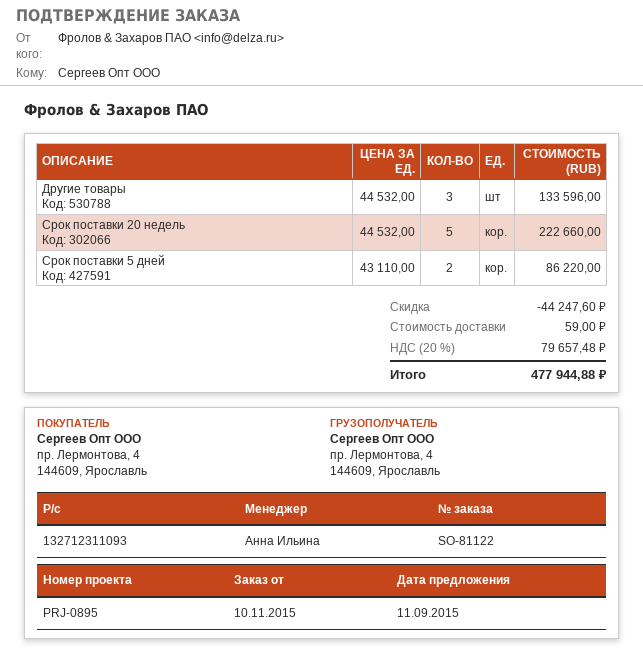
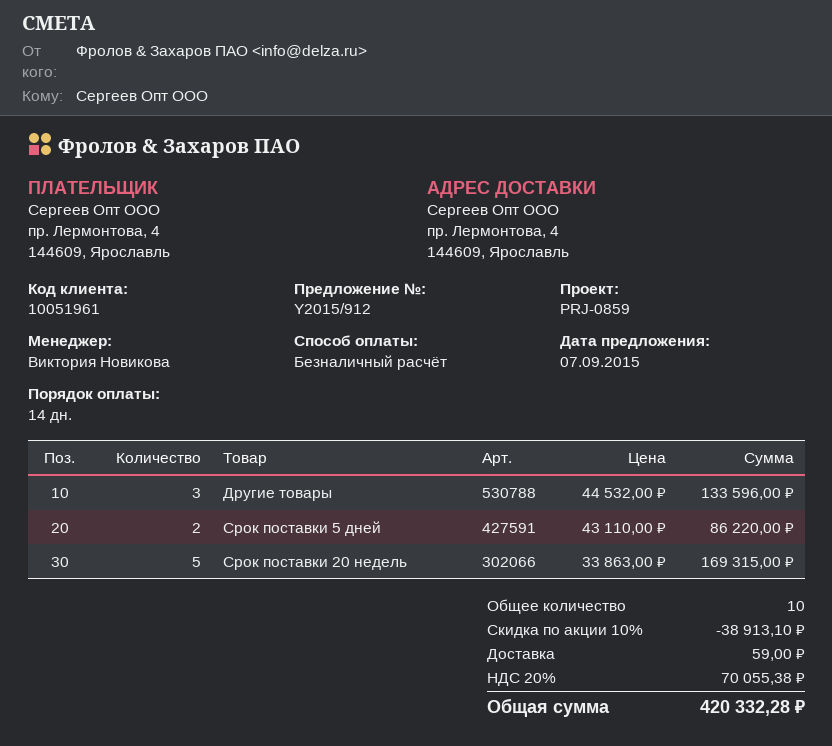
quote date: 2015-09-11 -> 2015-09-07
reference: PRJ-0895 -> PRJ-0859
sales rep: Анна Ильина -> Виктория Новикова
Срок поставки 20 недель: 5 x 44532.00 = 222660.00 -> 5 x 33863.00 = 169315.00
discount: 44247.60 -> 38913.10
tax: 20% = 79657.48 -> 20% = 70055.38
total: 477944.88 -> 420332.28

